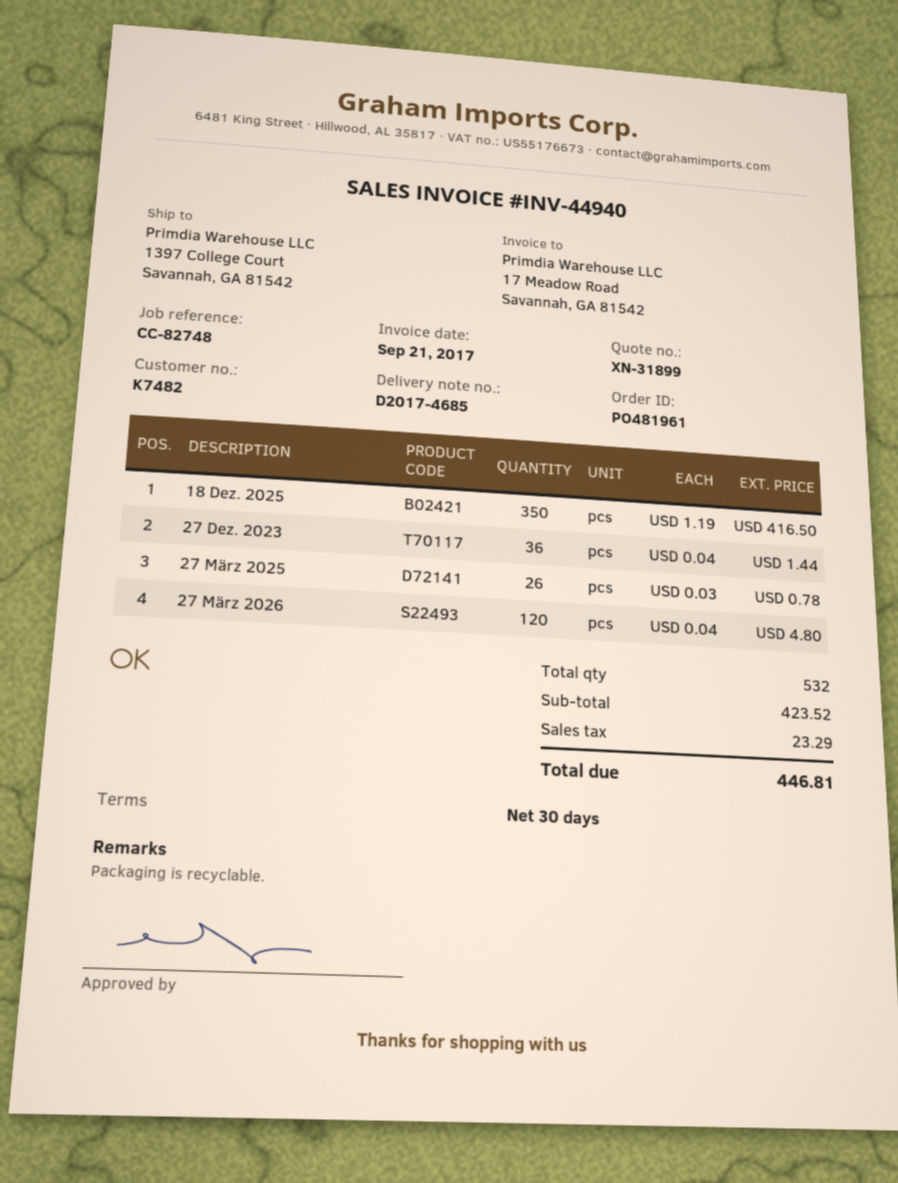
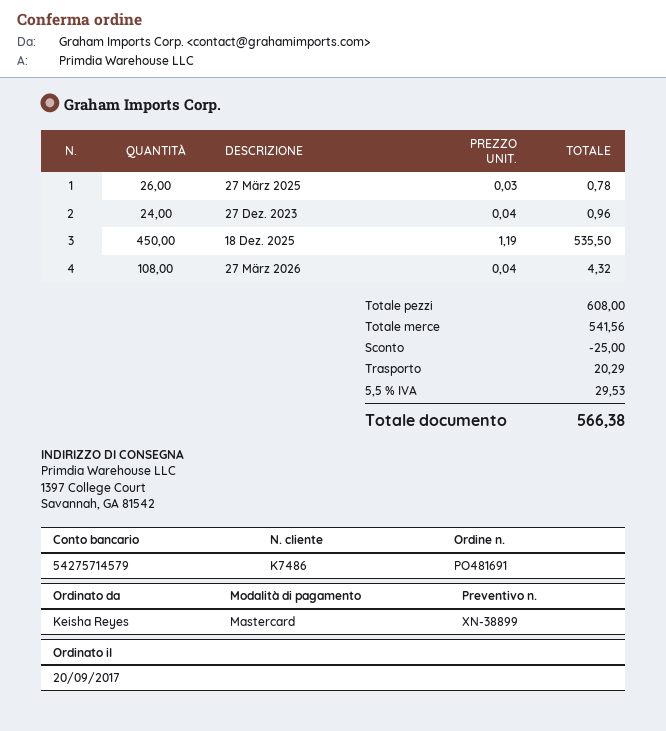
quote number: XN-31899 -> XN-38899
order number: PO481961 -> PO481691
customer number: K7482 -> K7486
18 Dez. 2025: 350 x 1.19 = 416.50 -> 450 x 1.19 = 535.50
27 Dez. 2023: 36 x 0.04 = 1.44 -> 24 x 0.04 = 0.96
27 März 2026: 120 x 0.04 = 4.80 -> 108 x 0.04 = 4.32
total quantity: 532 -> 608
subtotal: 423.52 -> 541.56
discount: none -> 25.00
shipping: none -> 20.29
tax: 23.29 -> 29.53
total: 446.81 -> 566.38

